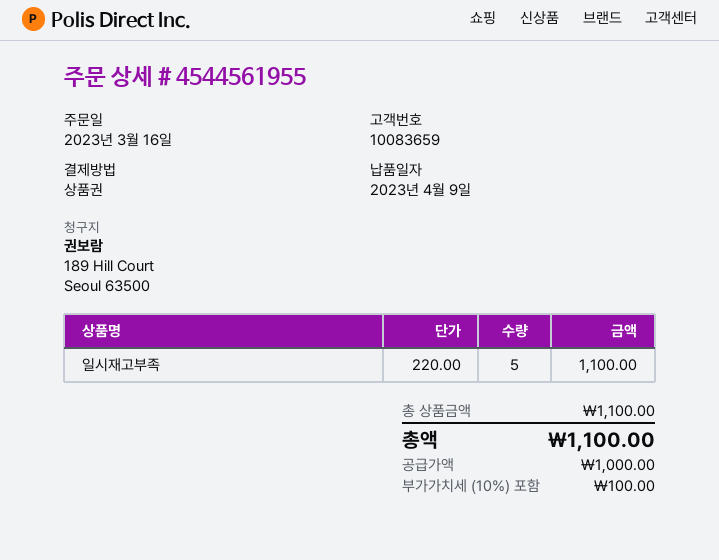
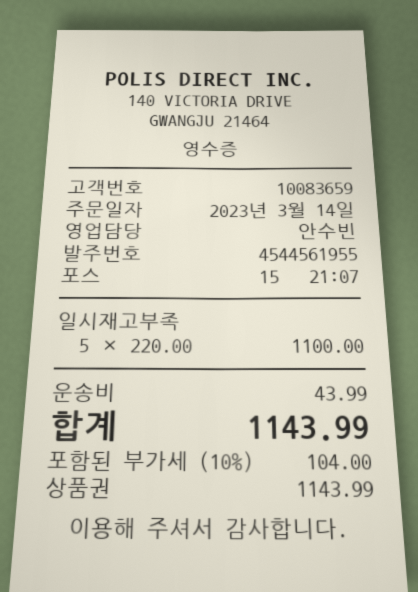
order date: 2023-03-16 -> 2023-03-14
shipping: none -> 43.99
tax: 10% = 100.00 -> 10% = 104.00
total: 1100.00 -> 1143.99

